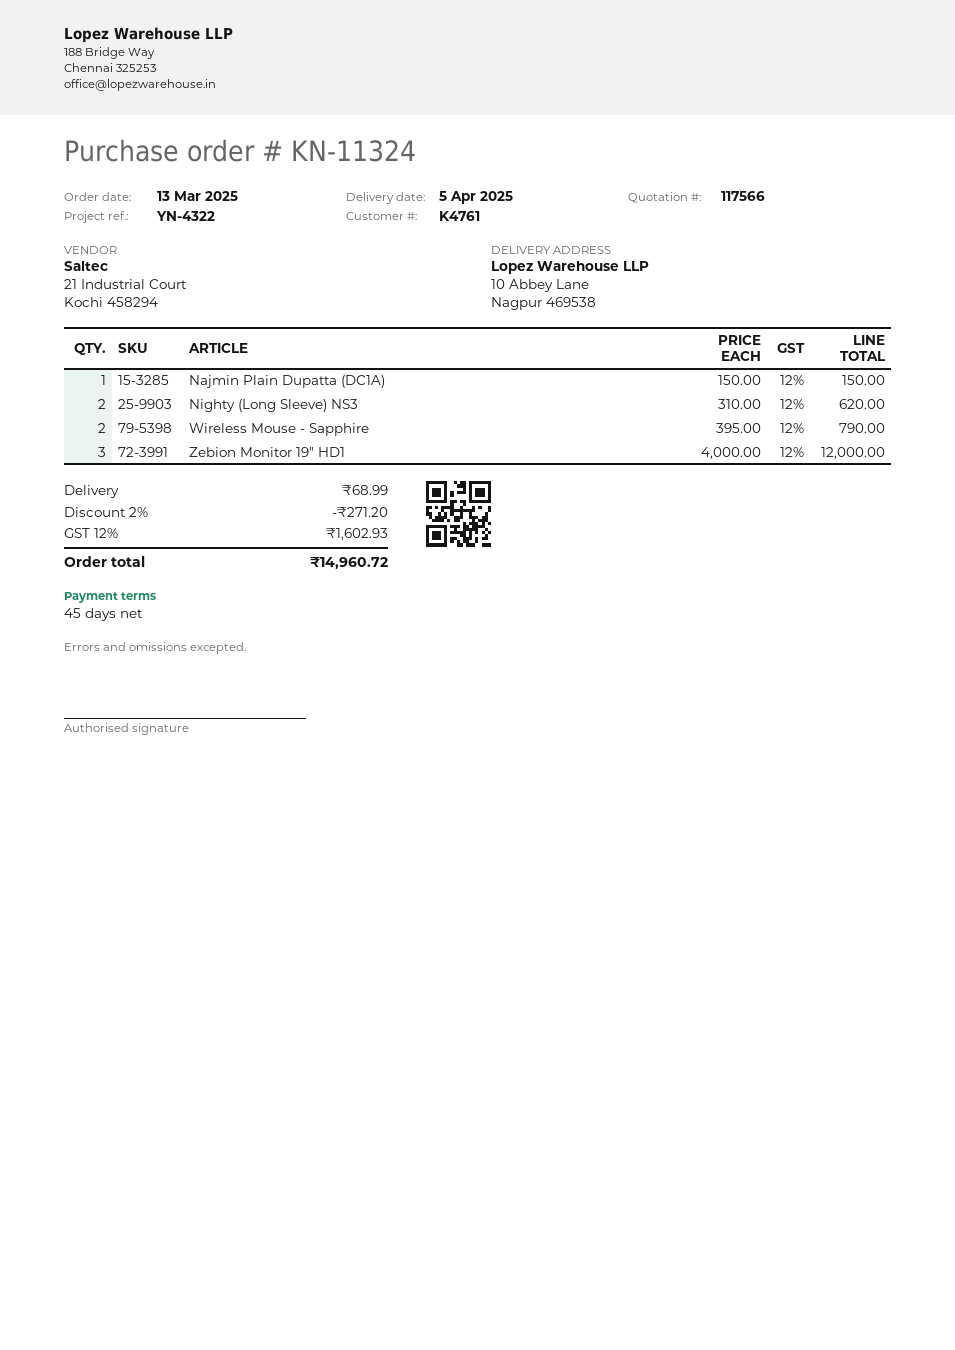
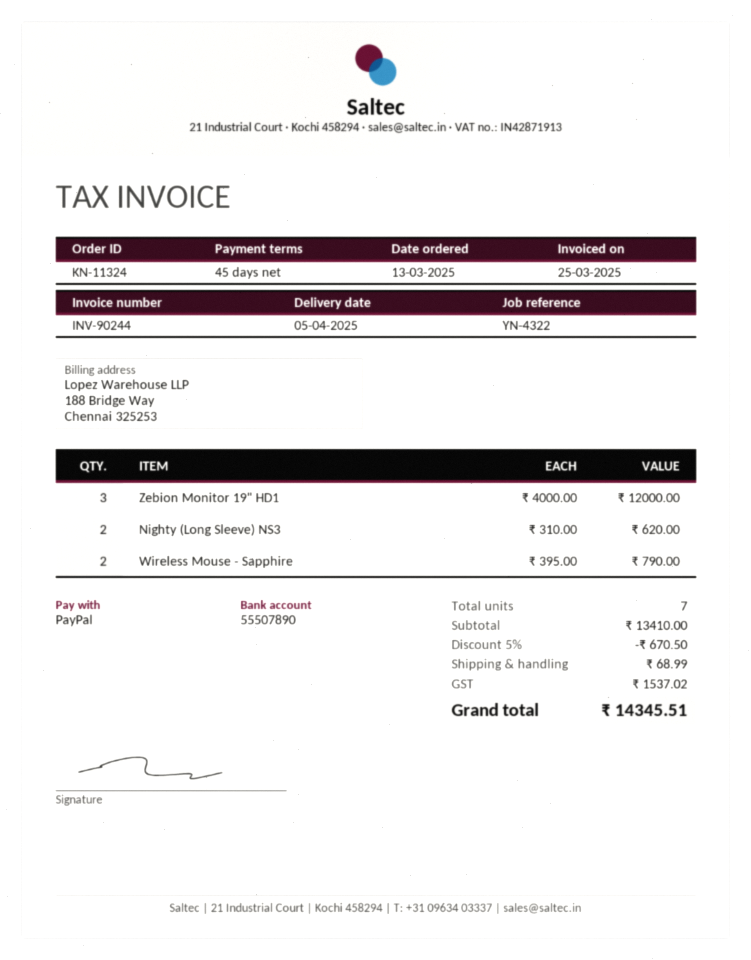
Najmin Plain Dupatta (DC1A): 1 x 150.00 = 150.00 -> none
discount: 2% = 271.20 -> 5% = 670.50
tax: 1602.93 -> 1537.02
total: 14960.72 -> 14345.51

